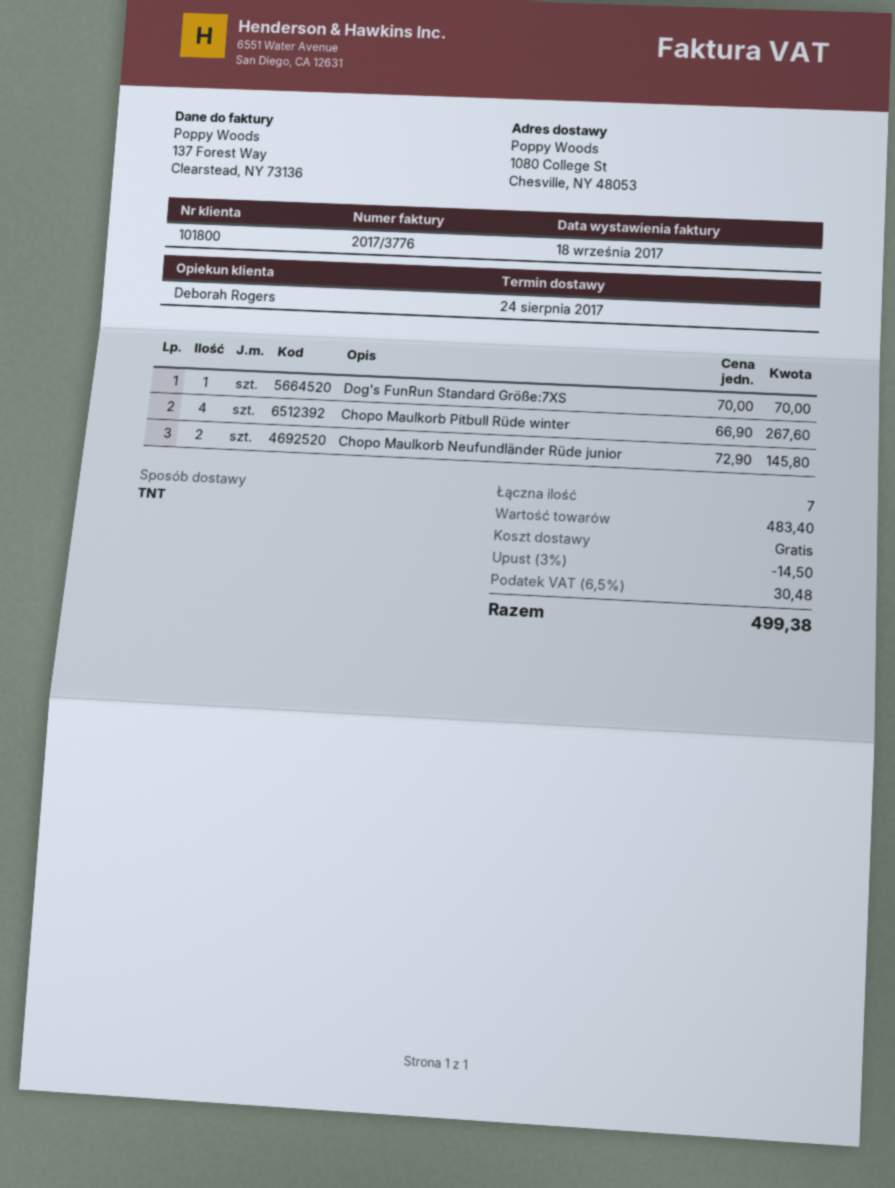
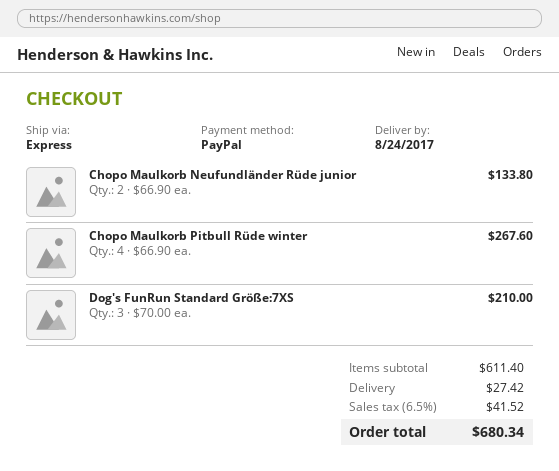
shipping method: TNT -> express
Dog's FunRun Standard Größe:7XS: 1 x 70.00 = 70.00 -> 3 x 70.00 = 210.00
Chopo Maulkorb Neufundländer Rüde junior: 2 x 72.90 = 145.80 -> 2 x 66.90 = 133.80
subtotal: 483.40 -> 611.40
discount: 3% = 14.50 -> none
shipping: 0.00 -> 27.42
tax: 6.5% = 30.48 -> 6.5% = 41.52
total: 499.38 -> 680.34

